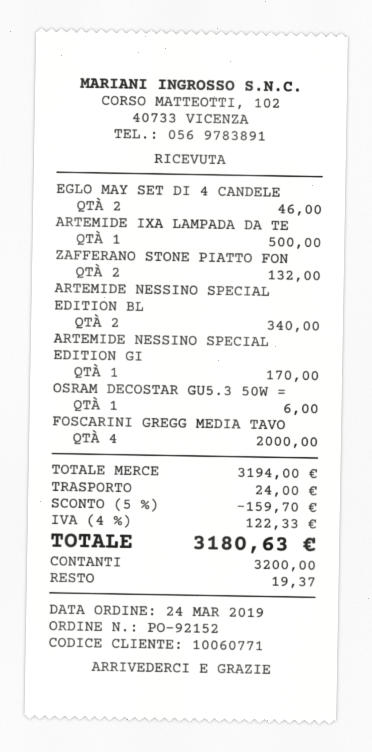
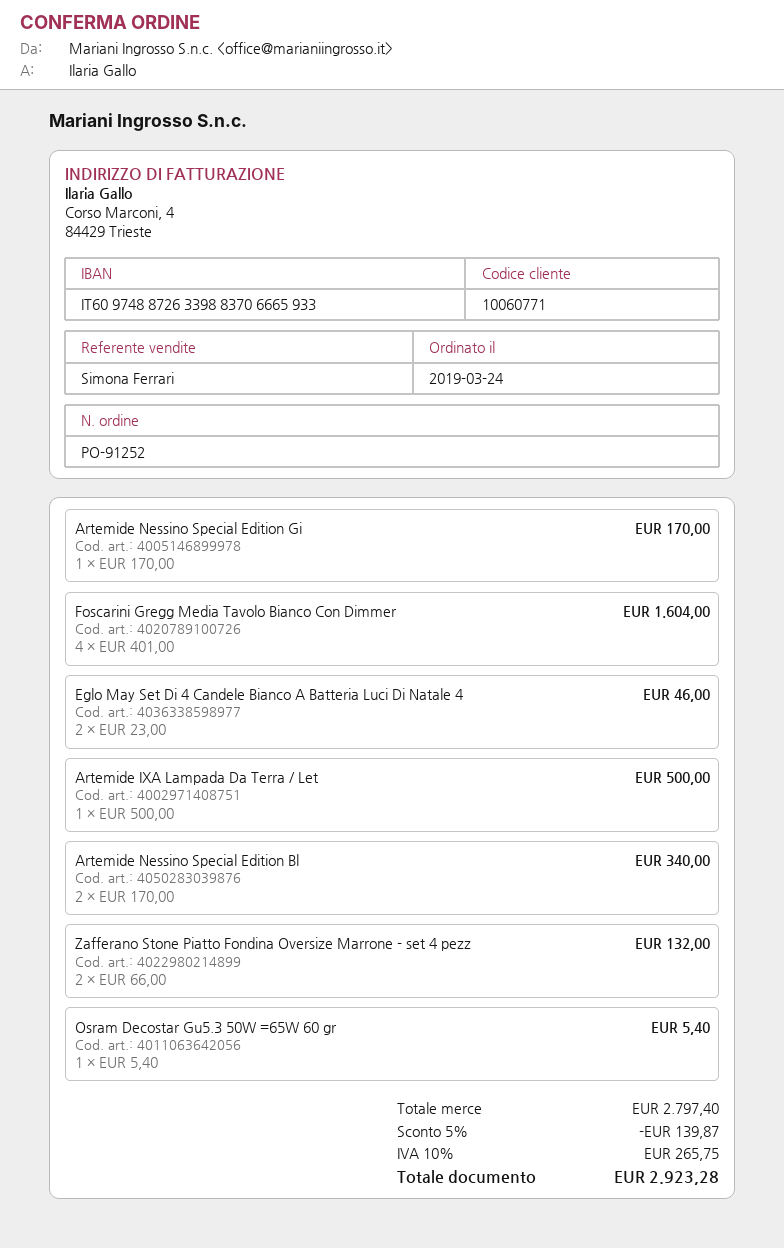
order number: PO-92152 -> PO-91252
OSRAM DECOSTAR GU5.3 50W =: 1 for 6.00 -> 1 for 5.40
FOSCARINI GREGG MEDIA TAVO: 4 for 2000.00 -> 4 for 1604.00
subtotal: 3194.00 -> 2797.40
discount: 5% = 159.70 -> 5% = 139.87
shipping: 24.00 -> none
tax: 4% = 122.33 -> 10% = 265.75
total: 3180.63 -> 2923.28

